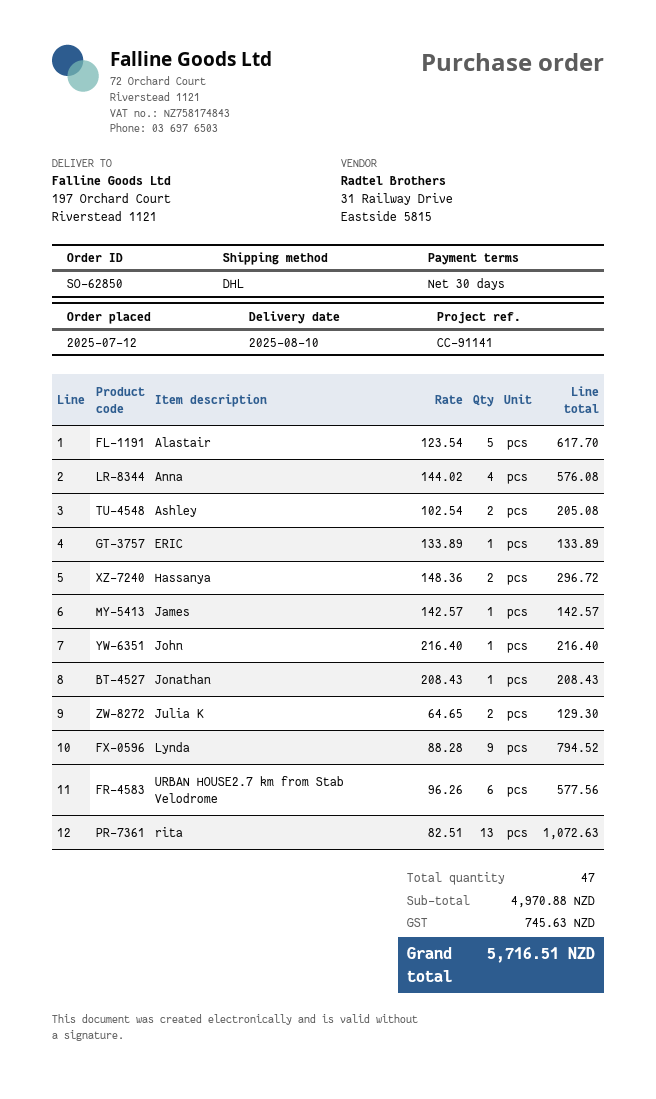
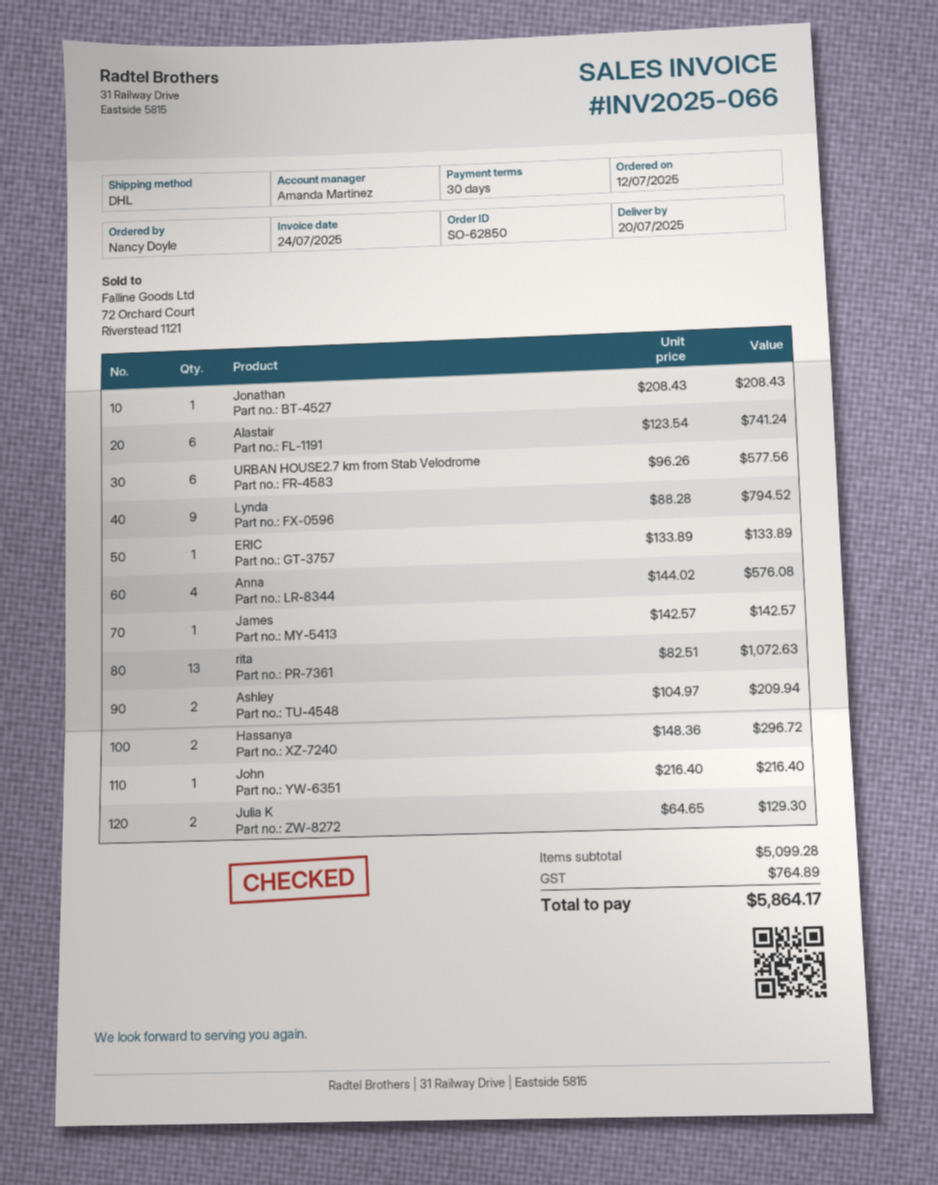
delivery date: 2025-08-10 -> 2025-07-20
Alastair: 5 x 123.54 = 617.70 -> 6 x 123.54 = 741.24
Ashley: 2 x 102.54 = 205.08 -> 2 x 104.97 = 209.94
subtotal: 4970.88 -> 5099.28
tax: 745.63 -> 764.89
total: 5716.51 -> 5864.17

